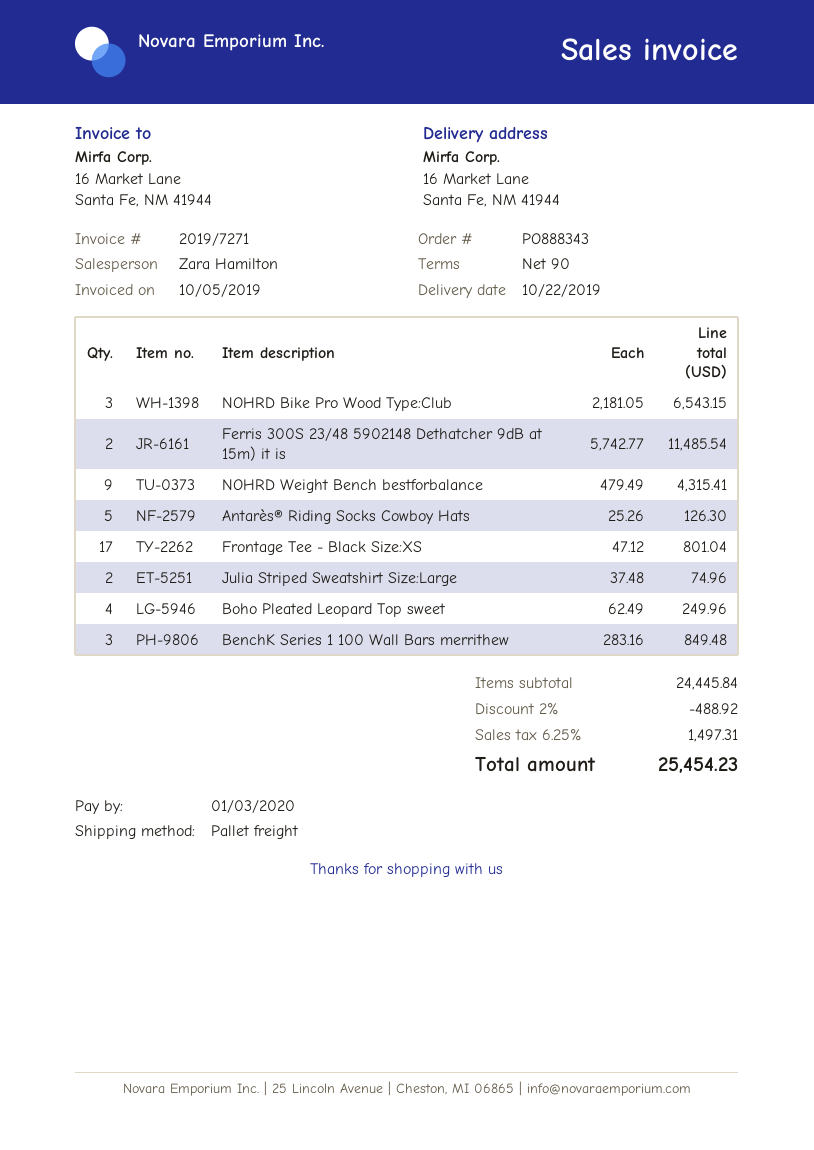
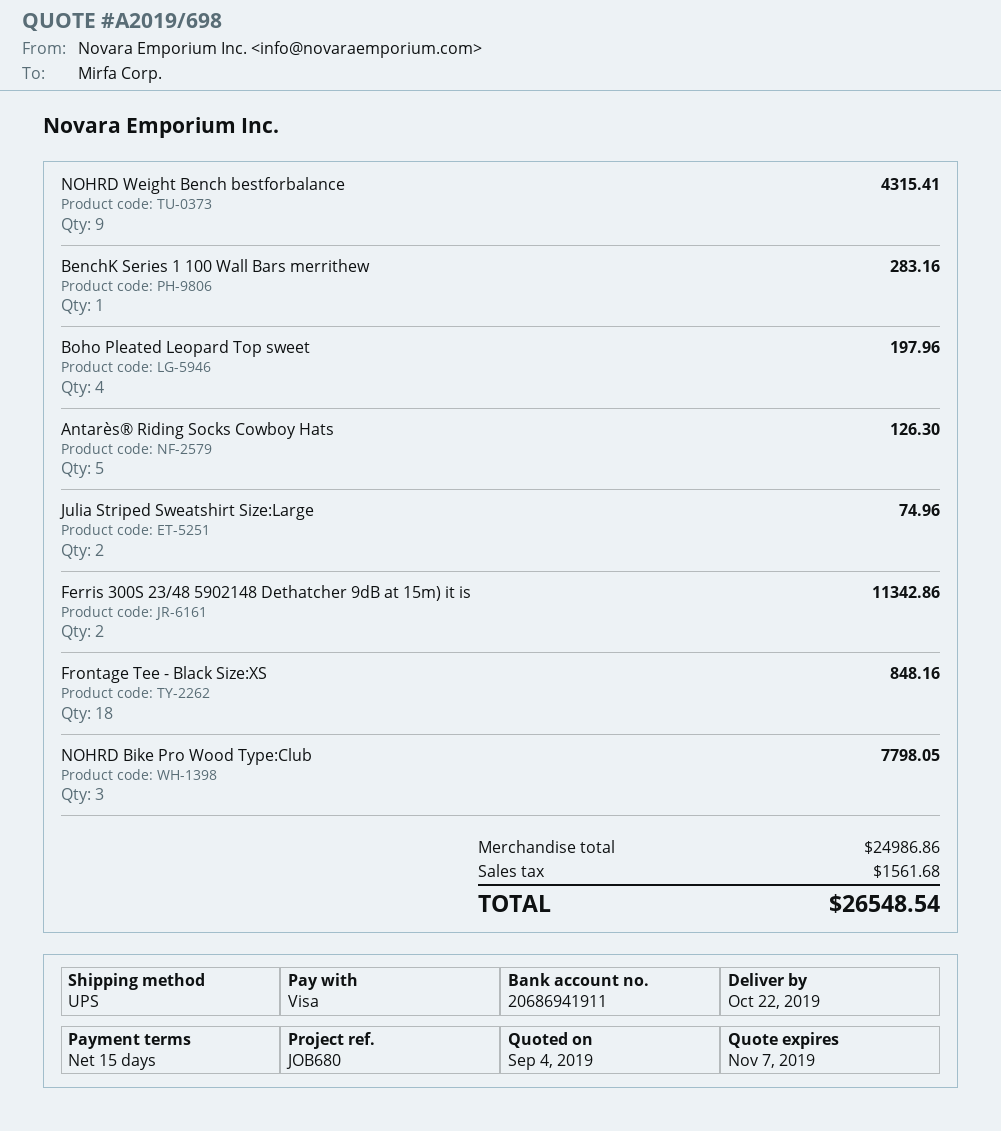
payment terms: 90 days -> 15 days
shipping method: pallet freight -> UPS
NOHRD Bike Pro Wood Type:Club: 3 for 6543.15 -> 3 for 7798.05
Ferris 300S 23/48 5902148 Dethatcher 9dB at 15m) it is: 2 for 11485.54 -> 2 for 11342.86
Frontage Tee - Black Size:XS: 17 for 801.04 -> 18 for 848.16
Boho Pleated Leopard Top sweet: 4 for 249.96 -> 4 for 197.96
BenchK Series 1 100 Wall Bars merrithew: 3 for 849.48 -> 1 for 283.16
subtotal: 24445.84 -> 24986.86
discount: 2% = 488.92 -> none
tax: 1497.31 -> 1561.68
total: 25454.23 -> 26548.54

